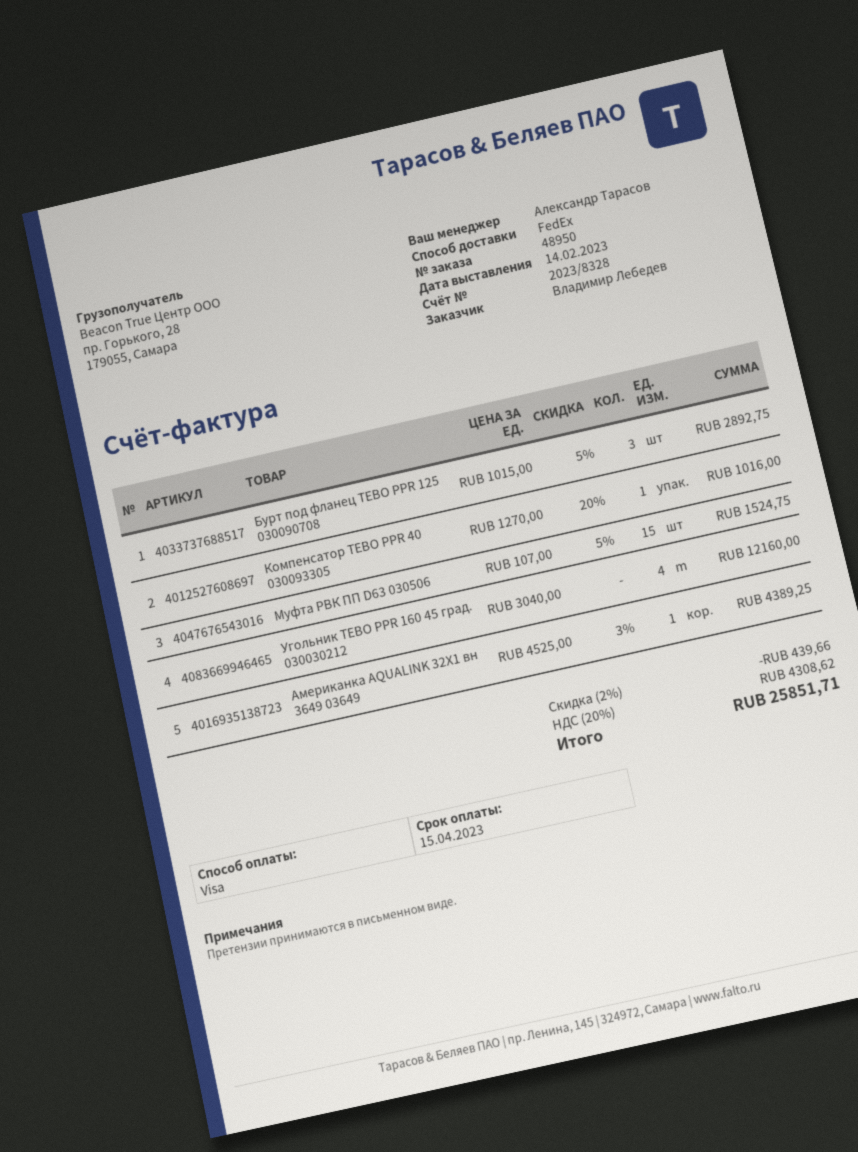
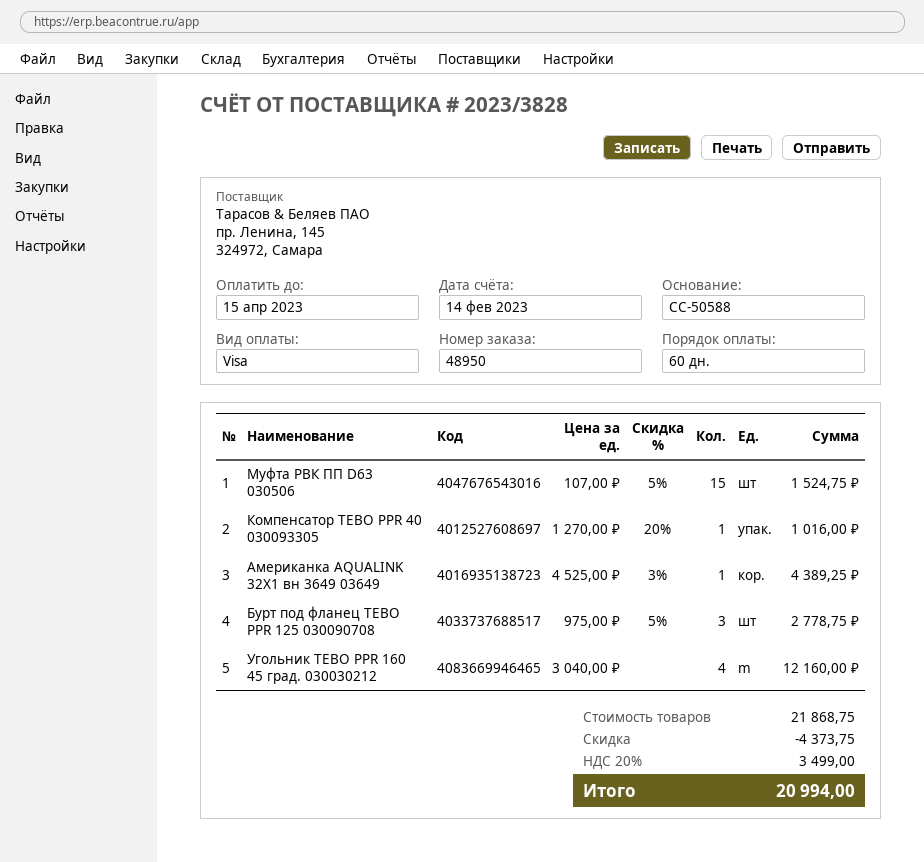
invoice number: 2023/8328 -> 2023/3828
Бурт под фланец TEBO PPR 125 030090708: 3 x 1015.00 - 5% = 2892.75 -> 3 x 975.00 - 5% = 2778.75
discount: 439.66 -> 4373.75
tax: 20% = 4308.62 -> 20% = 3499.00
total: 25851.71 -> 20994.00

